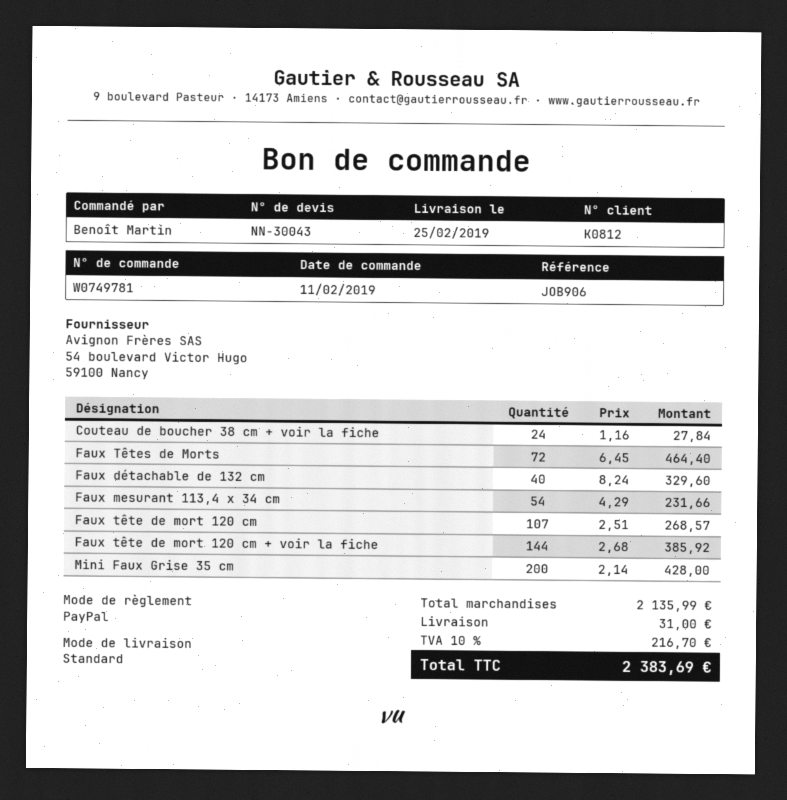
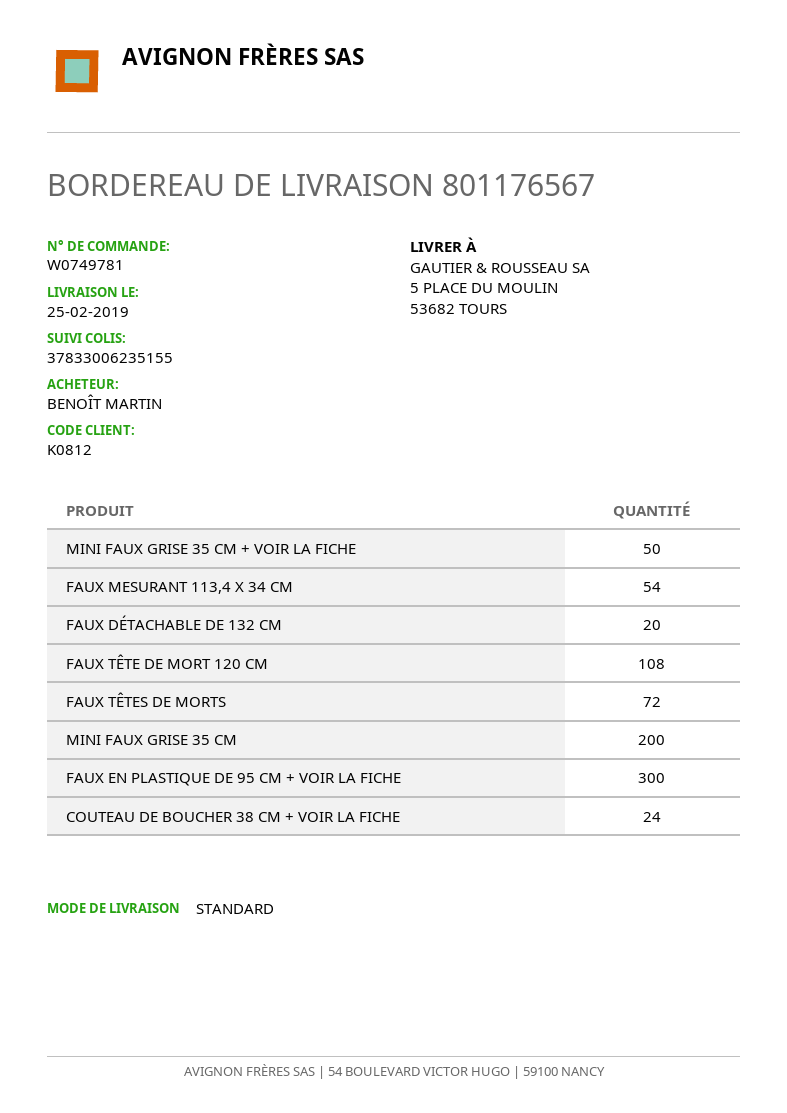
Faux détachable de 132 cm: 40 -> 20
Faux tête de mort 120 cm: 107 -> 108
Faux tête de mort 120 cm + voir la fiche: 144 -> none
MINI FAUX GRISE 35 CM + VOIR LA FICHE: none -> 50
FAUX EN PLASTIQUE DE 95 CM + VOIR LA FICHE: none -> 300

